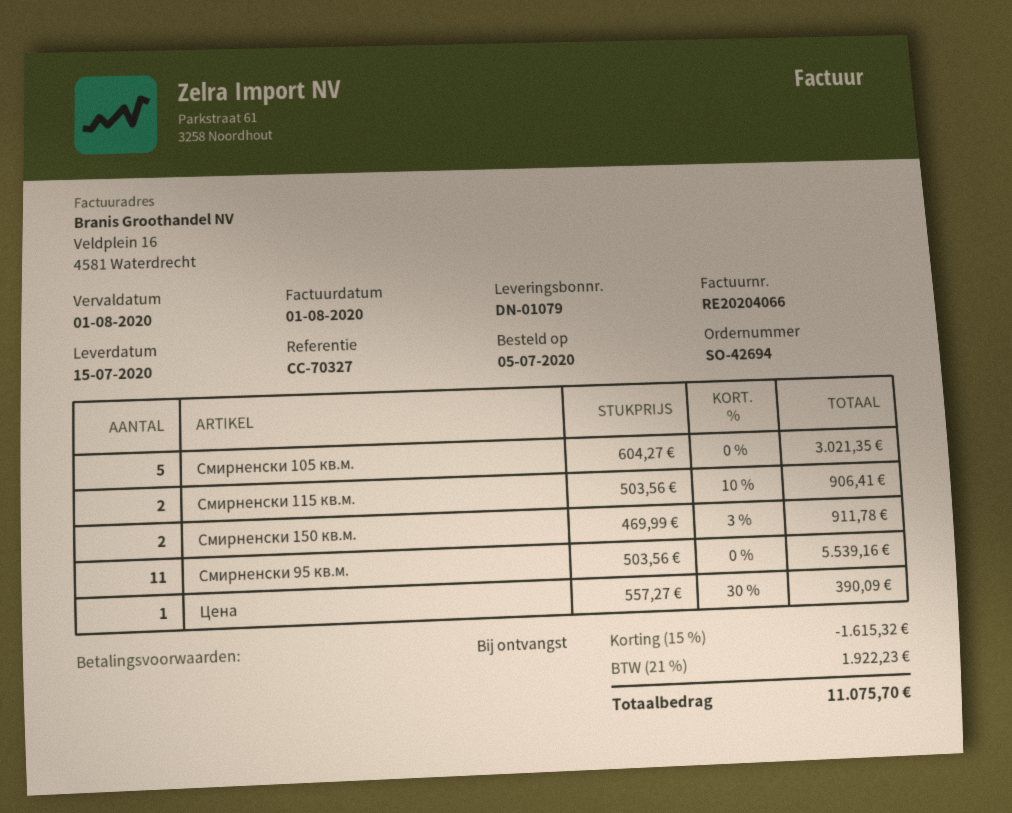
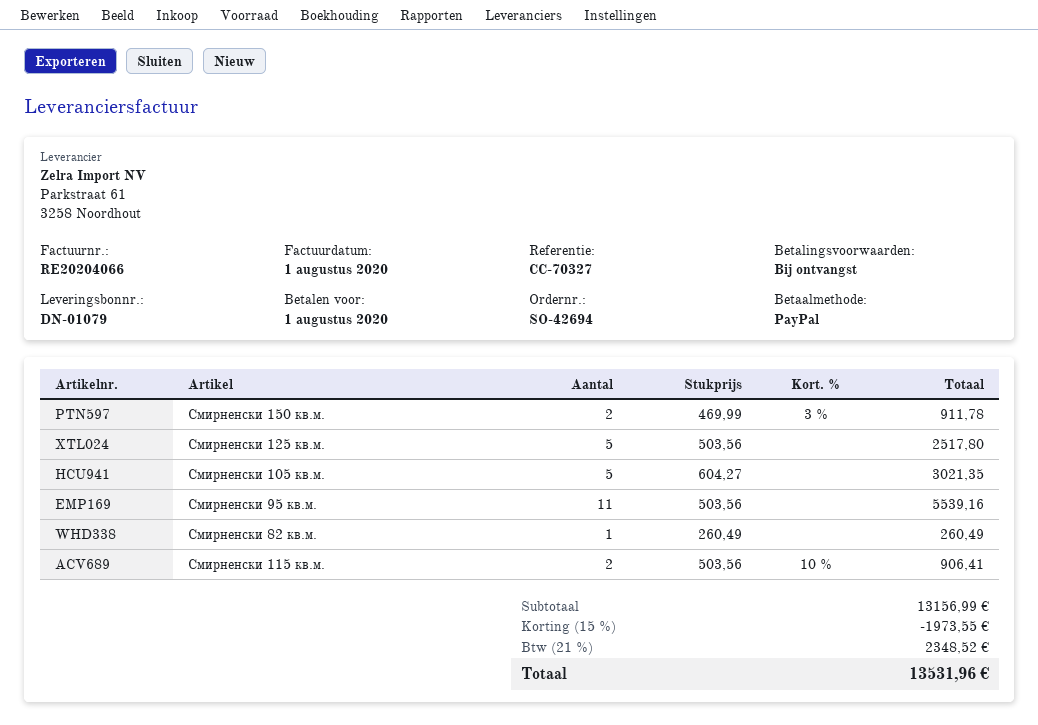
Цена: 1 x 557.27 - 30% = 390.09 -> none
Смирненски 125 кв.м.: none -> 5 x 503.56 = 2517.80
Смирненски 82 кв.м.: none -> 1 x 260.49 = 260.49
discount: 15% = 1615.32 -> 15% = 1973.55
tax: 21% = 1922.23 -> 21% = 2348.52
total: 11075.70 -> 13531.96

